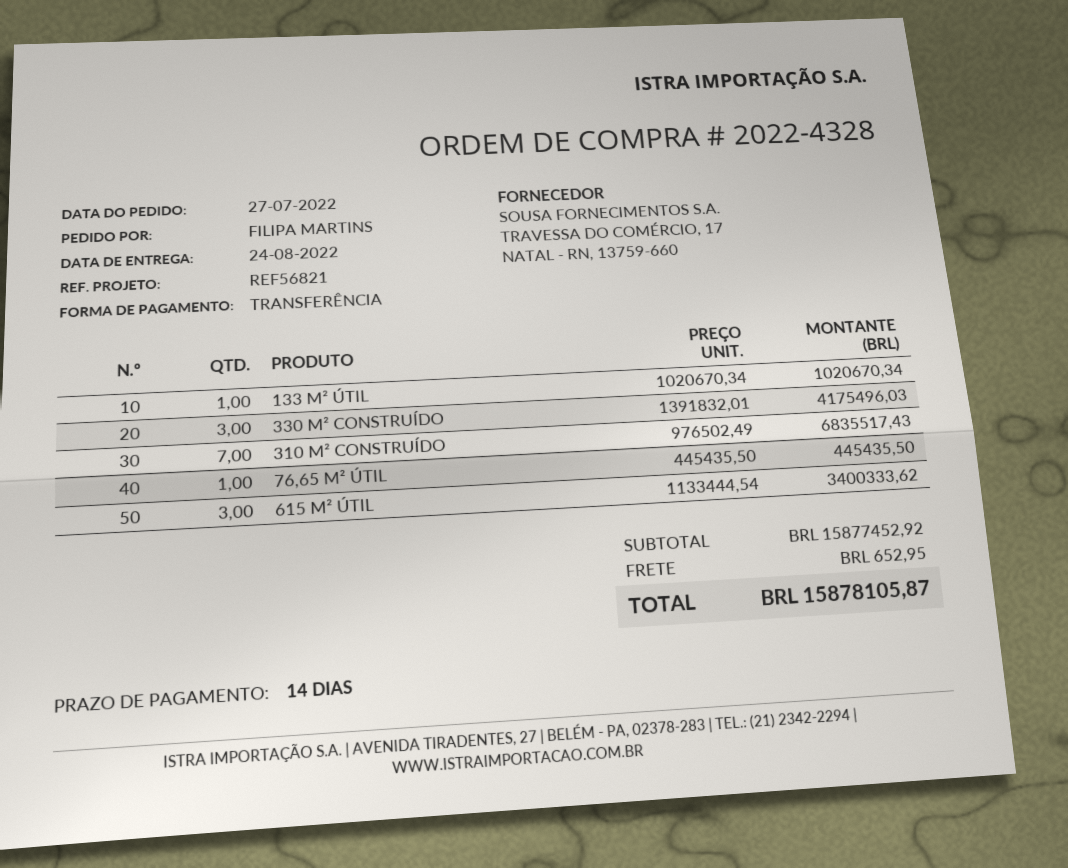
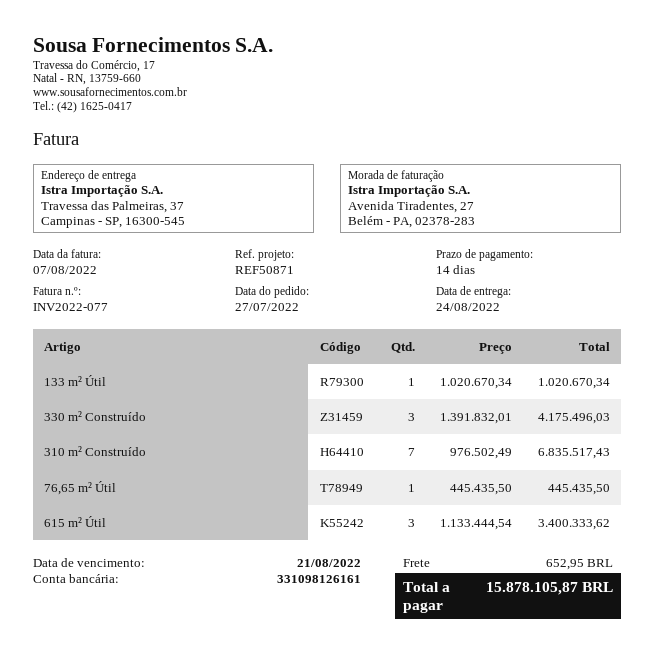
reference: REF56821 -> REF50871

